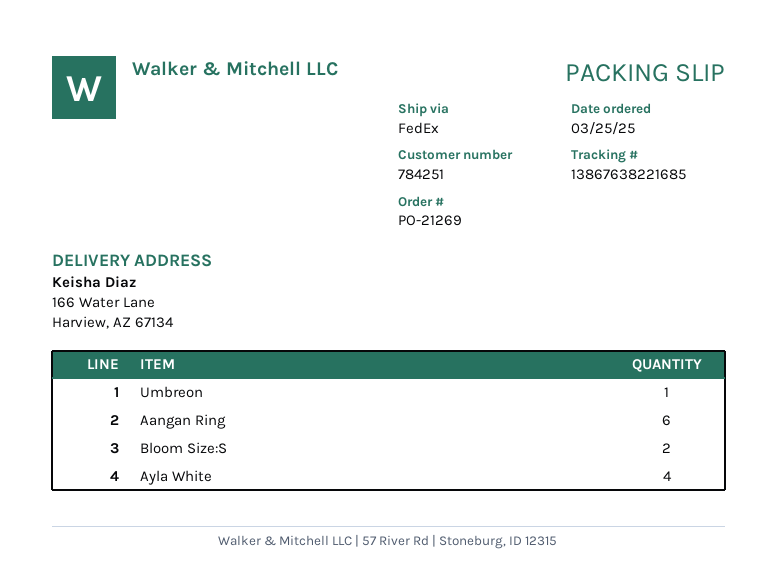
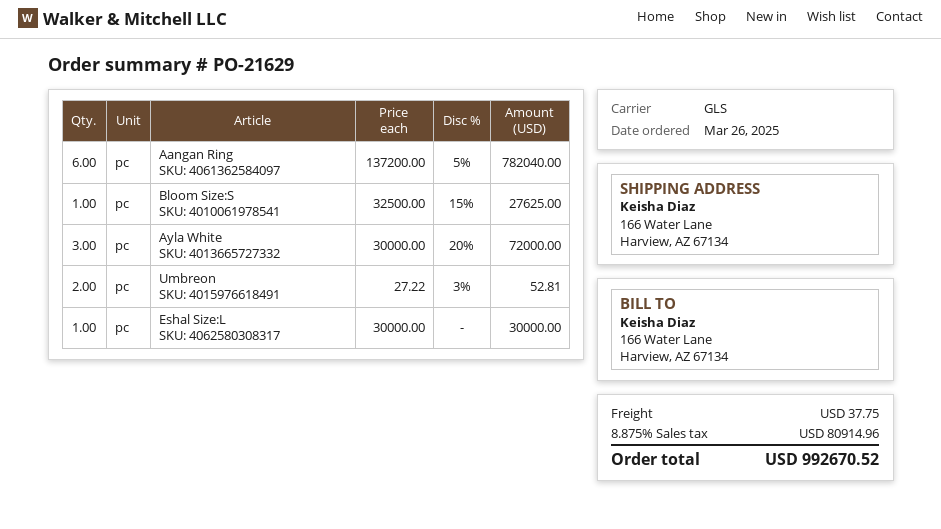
order number: PO-21269 -> PO-21629
order date: 2025-03-25 -> 2025-03-26
shipping method: FedEx -> GLS
Umbreon: 1 -> 2
Bloom Size:S: 2 -> 1
Ayla White: 4 -> 3
Eshal Size:L: none -> 1

